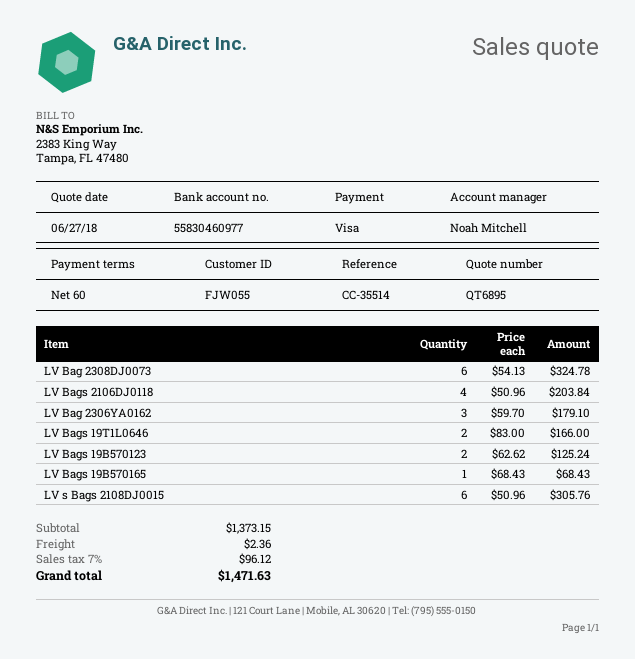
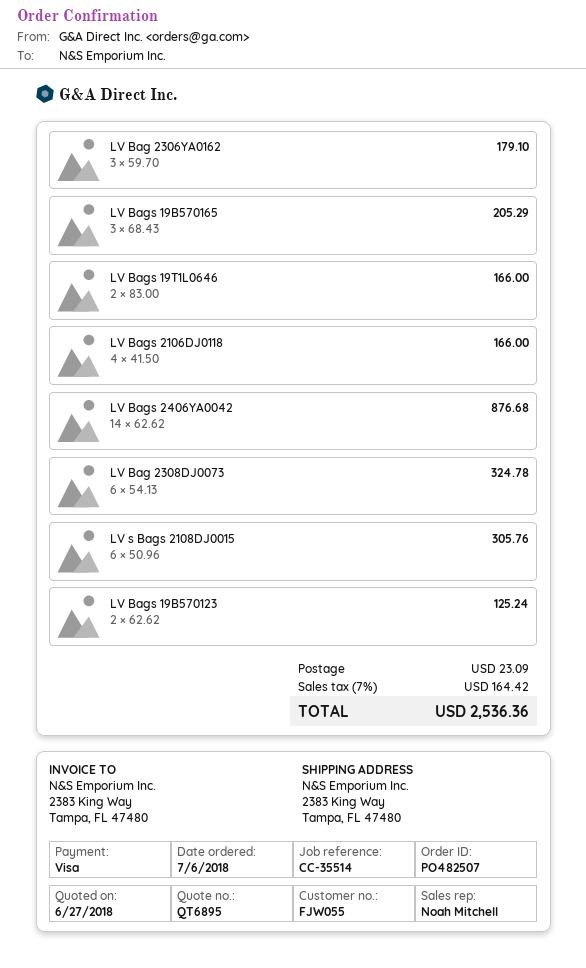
LV Bags 2106DJ0118: 4 x 50.96 = 203.84 -> 4 x 41.50 = 166.00
LV Bags 19B570165: 1 x 68.43 = 68.43 -> 3 x 68.43 = 205.29
LV Bags 2406YA0042: none -> 14 x 62.62 = 876.68
shipping: 2.36 -> 23.09
tax: 7% = 96.12 -> 7% = 164.42
total: 1471.63 -> 2536.36

